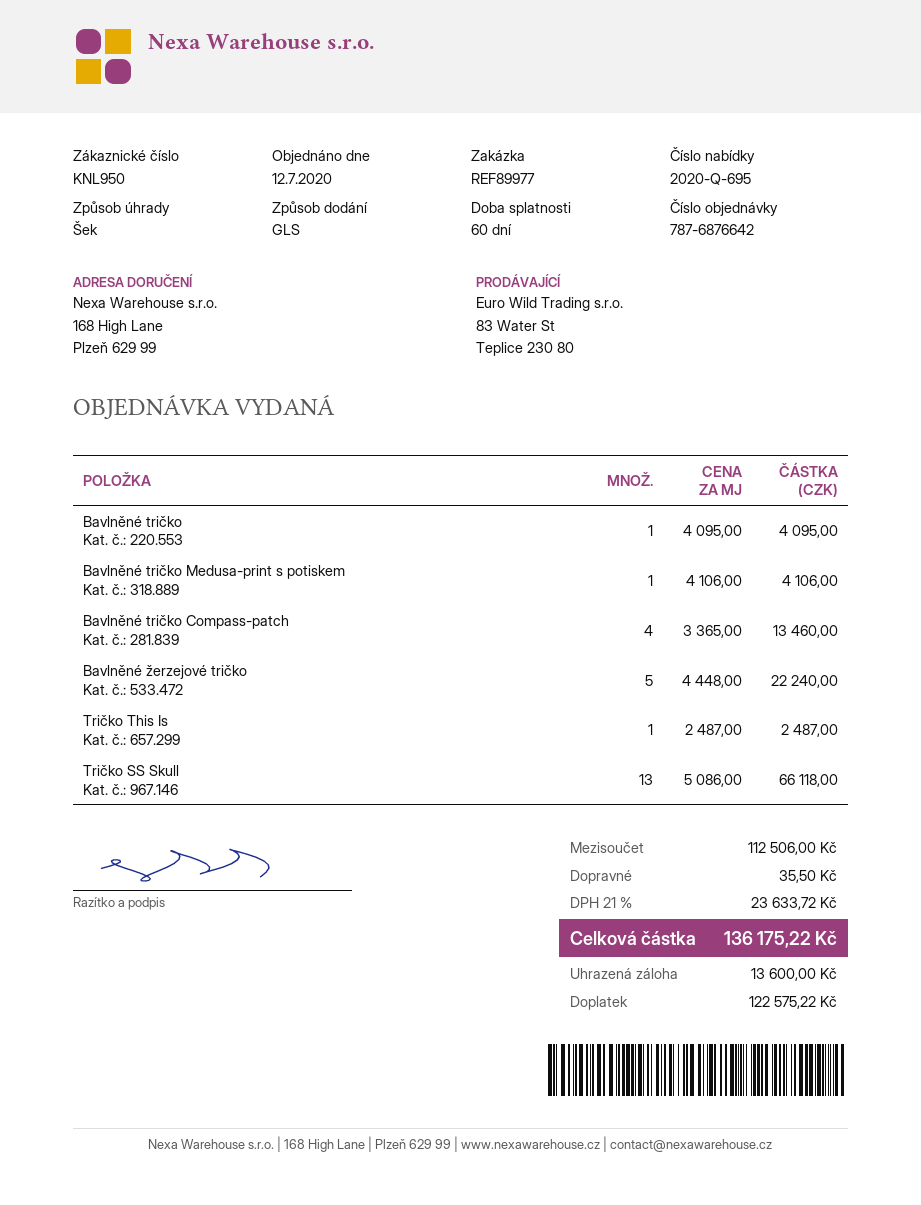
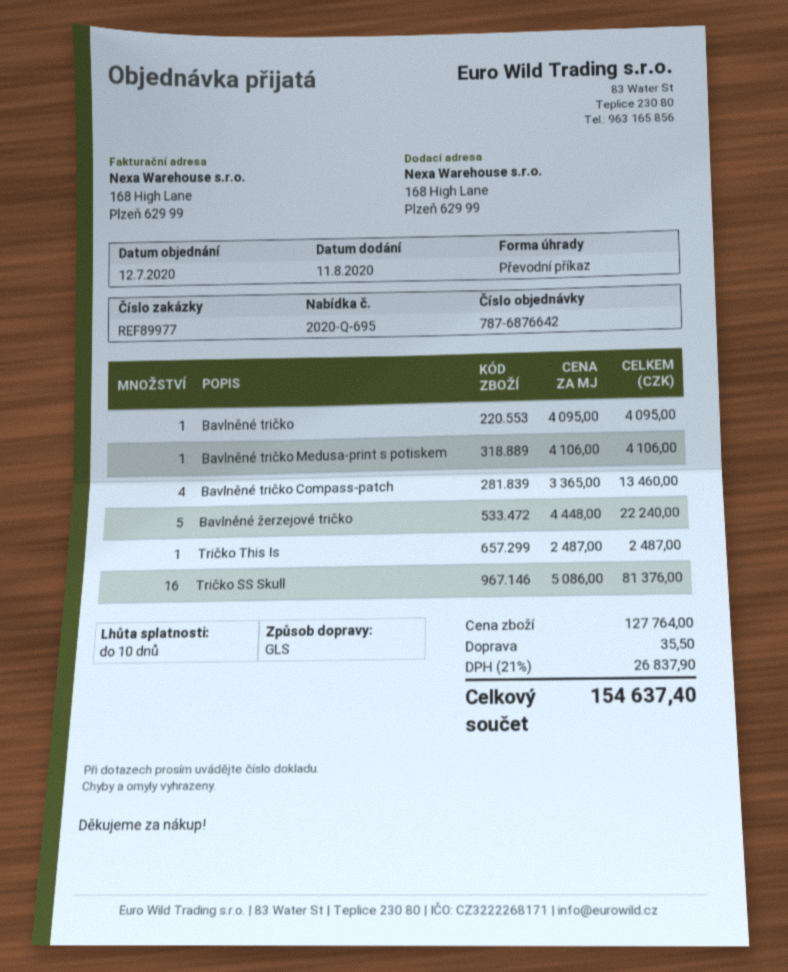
payment terms: 60 days -> 10 days
payment method: cheque -> bank transfer
Tričko SS Skull: 13 x 5086.00 = 66118.00 -> 16 x 5086.00 = 81376.00
subtotal: 112506.00 -> 127764.00
tax: 21% = 23633.72 -> 21% = 26837.90
total: 136175.22 -> 154637.40

